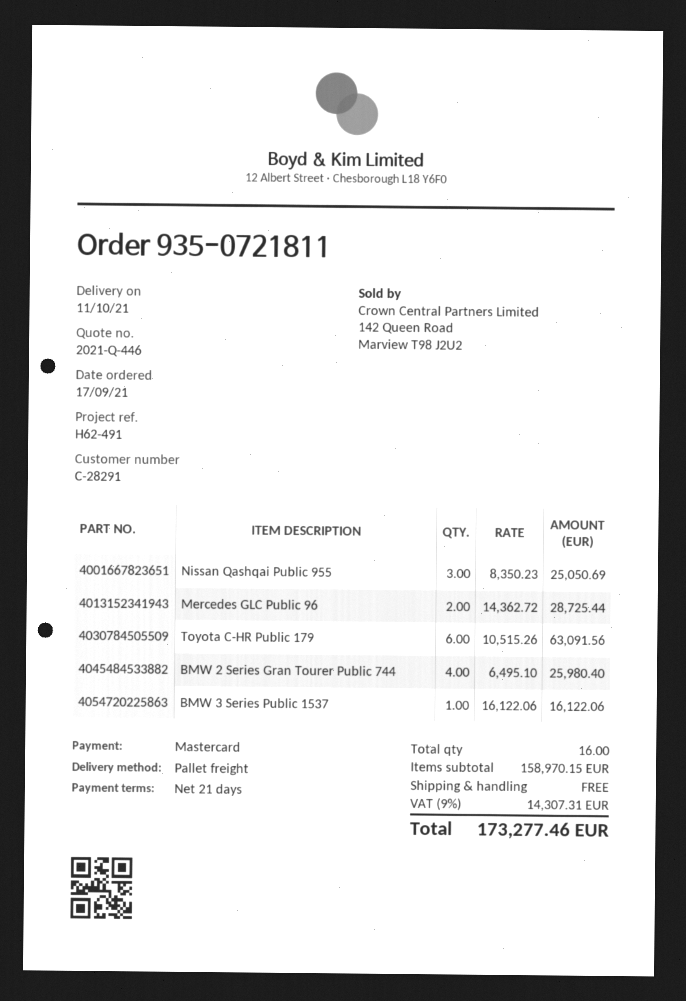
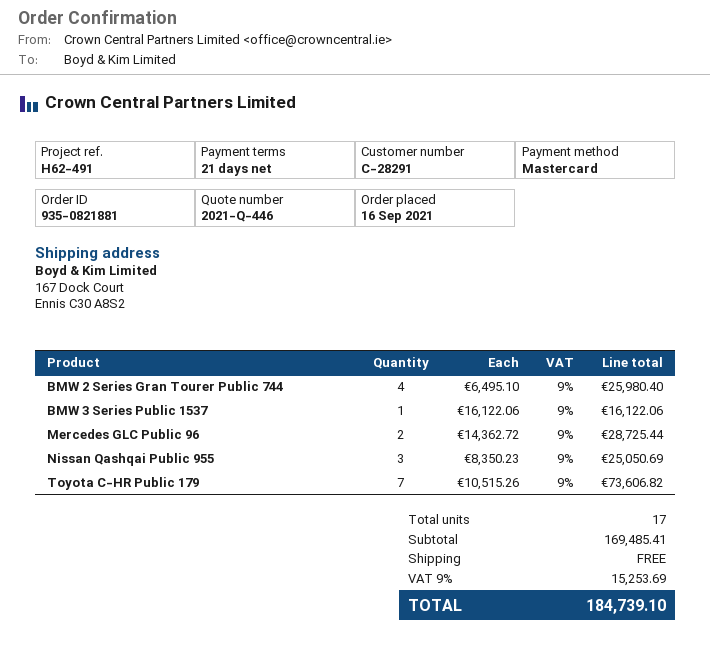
order number: 935-0721811 -> 935-0821881
order date: 2021-09-17 -> 2021-09-16
Toyota C-HR Public 179: 6 x 10515.26 = 63091.56 -> 7 x 10515.26 = 73606.82
total quantity: 16 -> 17
subtotal: 158970.15 -> 169485.41
tax: 9% = 14307.31 -> 9% = 15253.69
total: 173277.46 -> 184739.10

